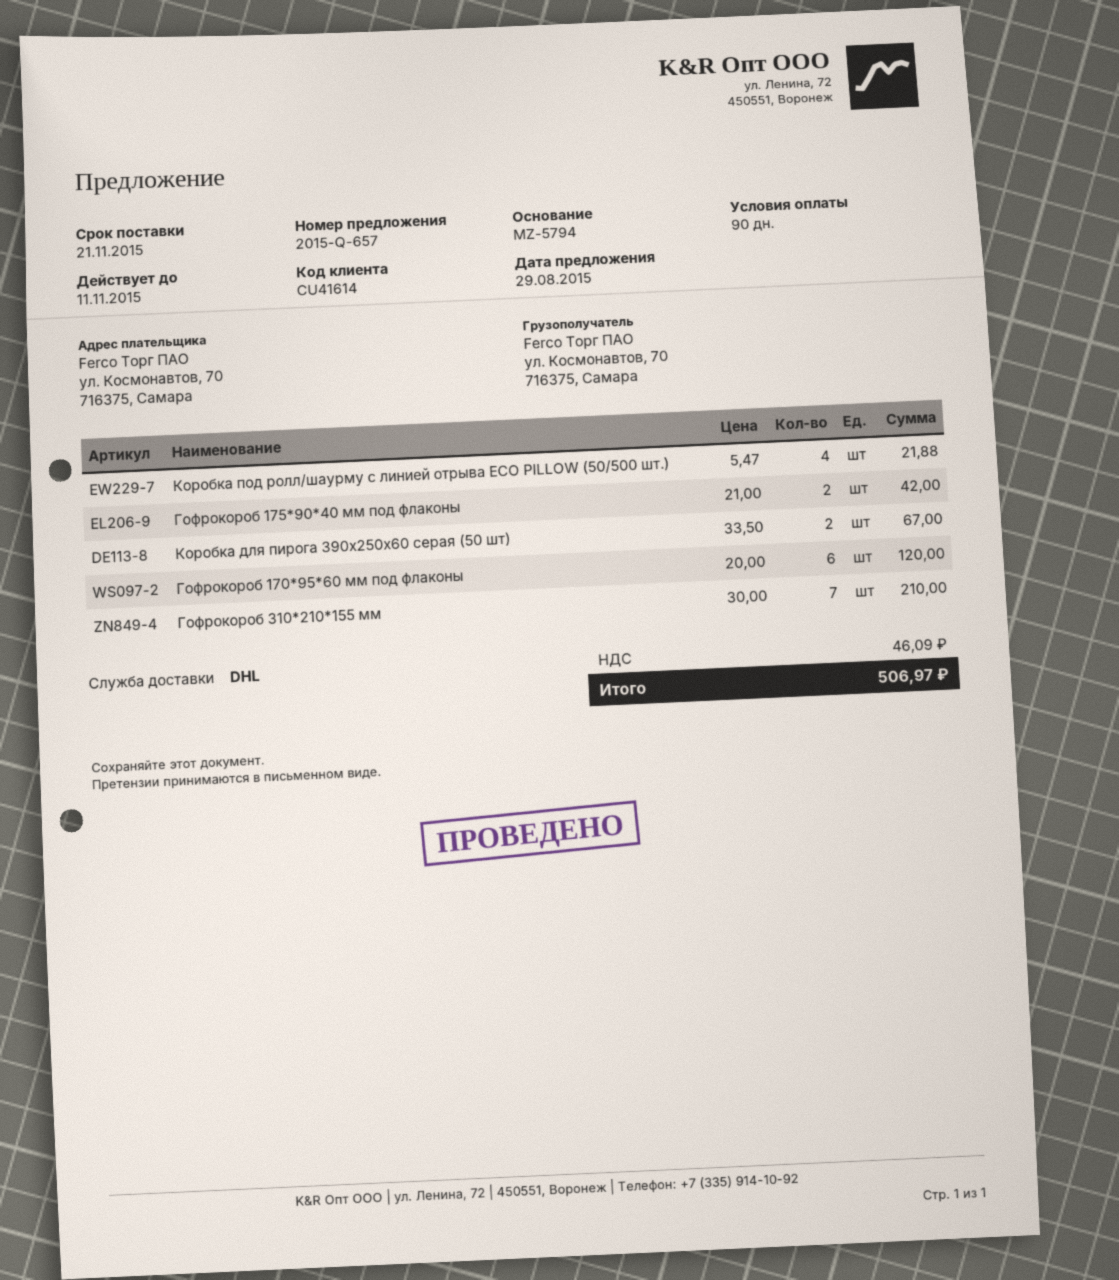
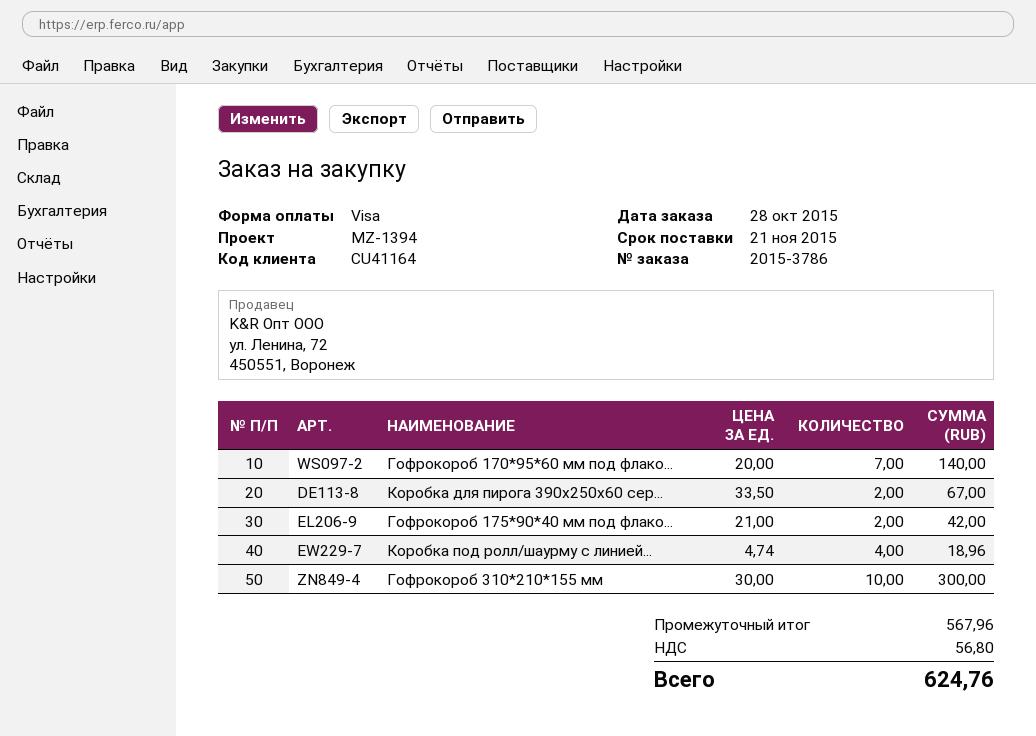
customer number: CU41614 -> CU41164
reference: MZ-5794 -> MZ-1394
Коробка под ролл/шаурму с линией отрыва ECO PILLOW (50/500 шт.): 4 x 5.47 = 21.88 -> 4 x 4.74 = 18.96
Гофрокороб 170*95*60 мм под флаконы: 6 x 20.00 = 120.00 -> 7 x 20.00 = 140.00
Гофрокороб 310*210*155 мм: 7 x 30.00 = 210.00 -> 10 x 30.00 = 300.00
tax: 46.09 -> 56.80
total: 506.97 -> 624.76

